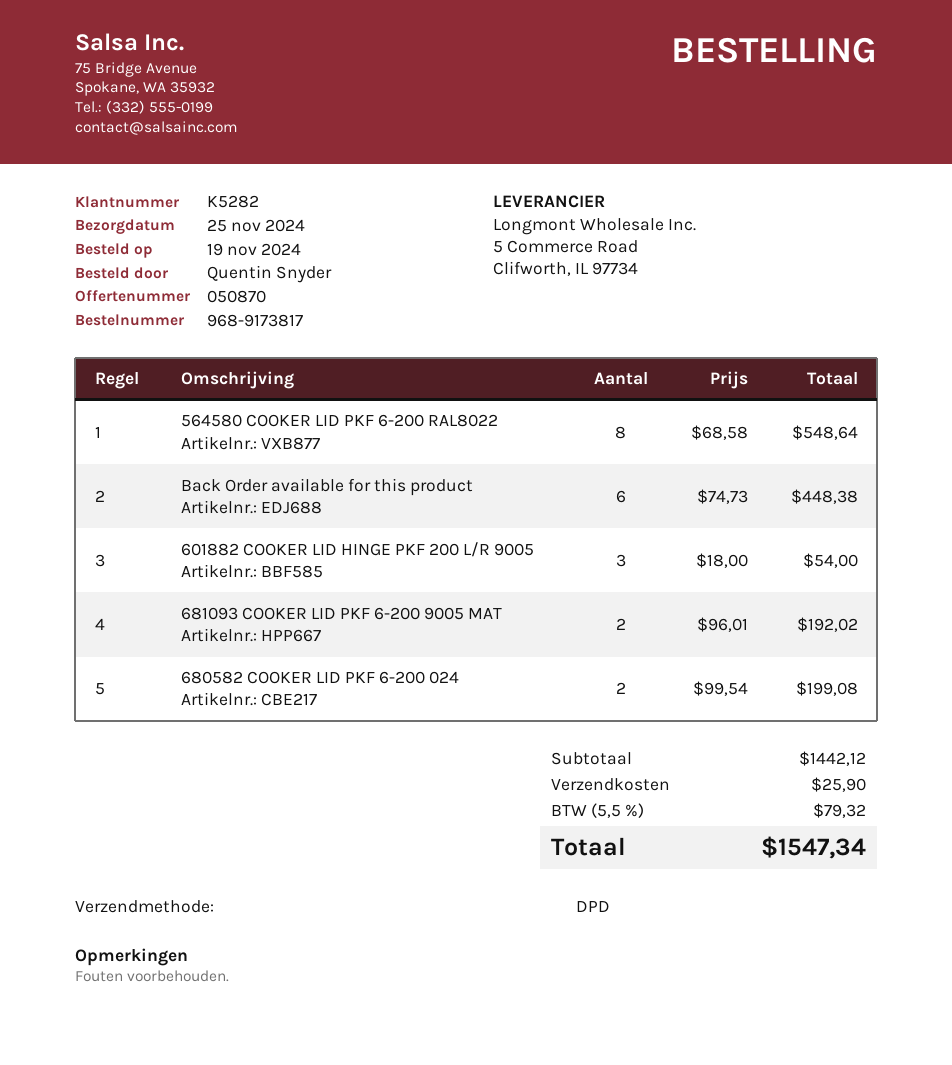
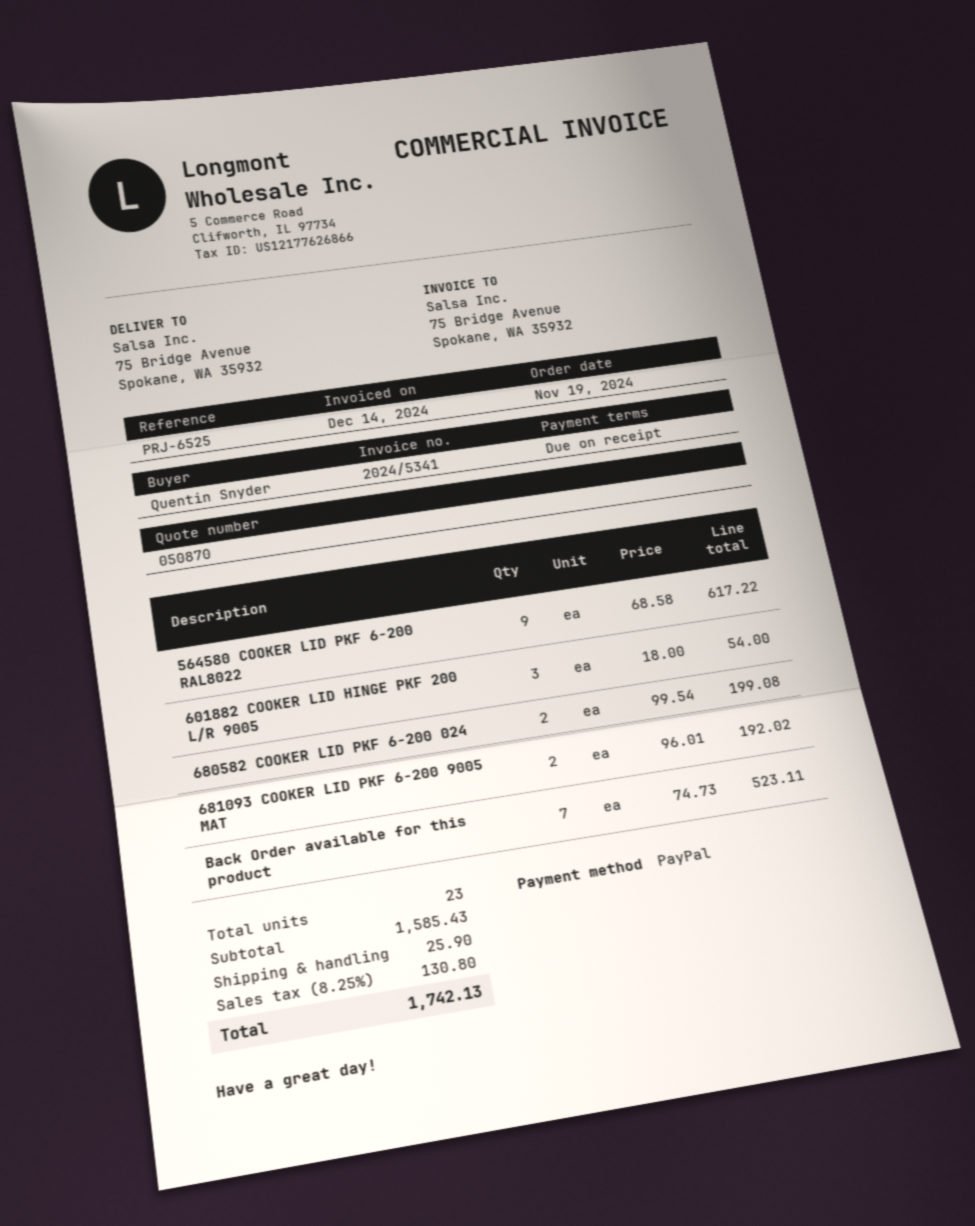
564580 COOKER LID PKF 6-200 RAL8022: 8 x 68.58 = 548.64 -> 9 x 68.58 = 617.22
Back Order available for this product: 6 x 74.73 = 448.38 -> 7 x 74.73 = 523.11
subtotal: 1442.12 -> 1585.43
tax: 5.5% = 79.32 -> 8.25% = 130.80
total: 1547.34 -> 1742.13

